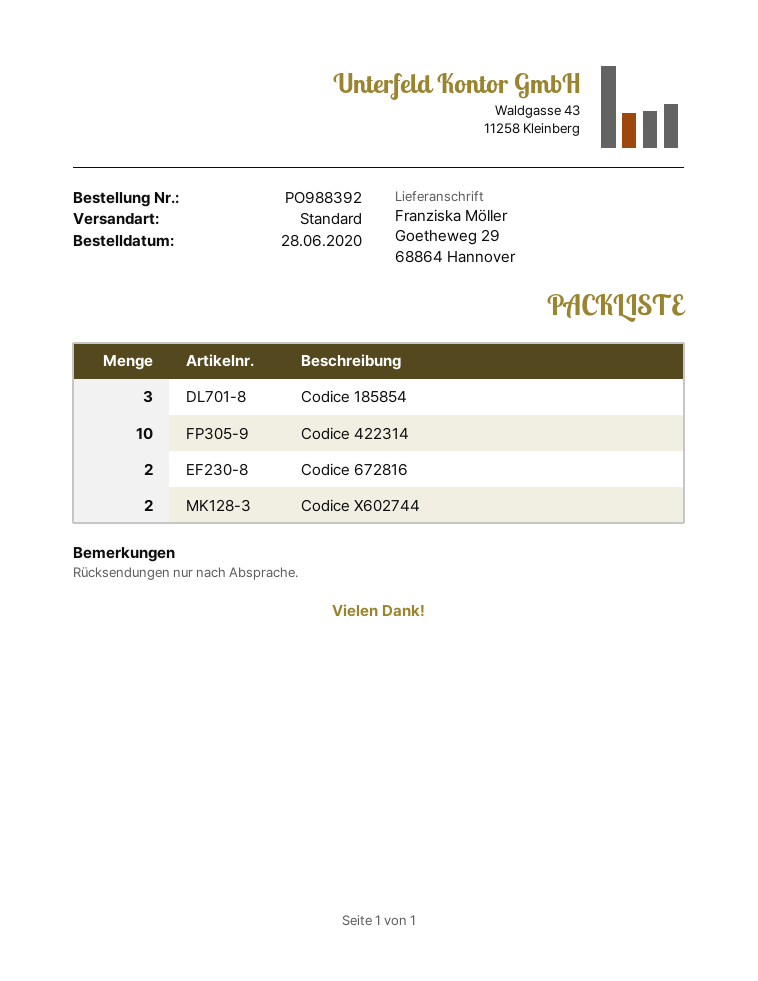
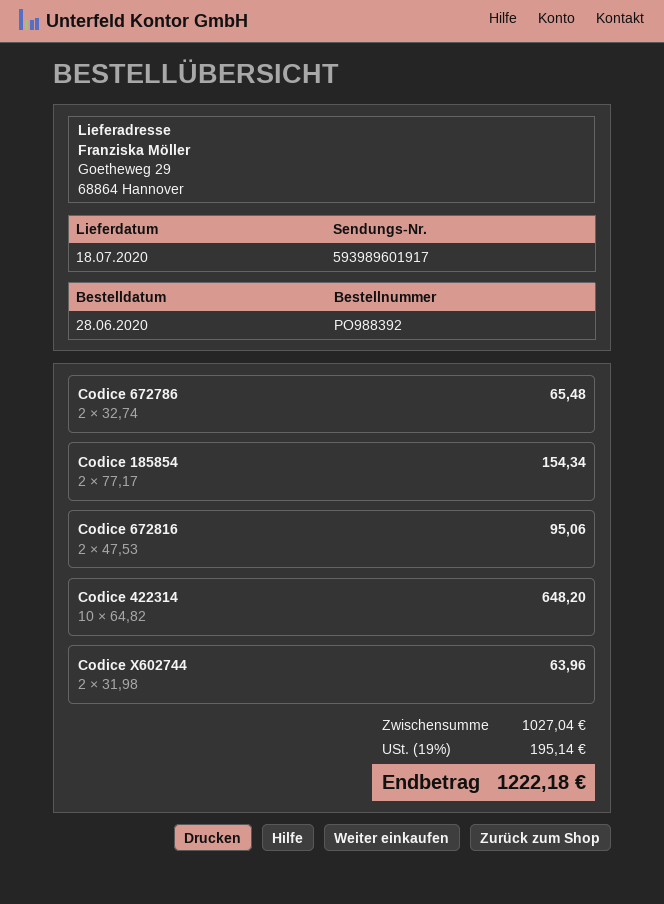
Codice 185854: 3 -> 2
Codice 672786: none -> 2

